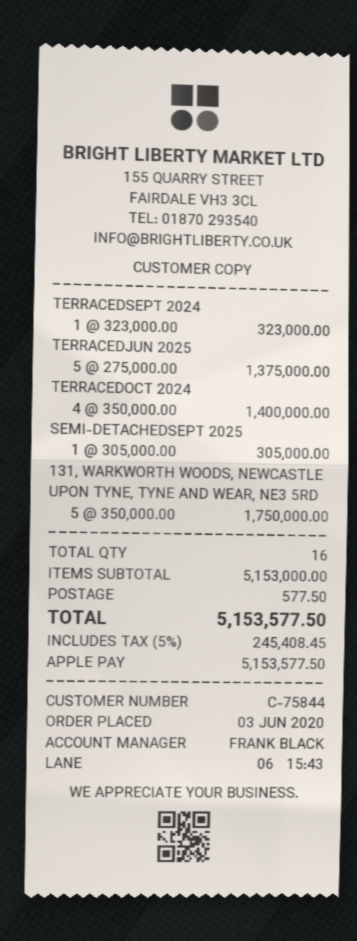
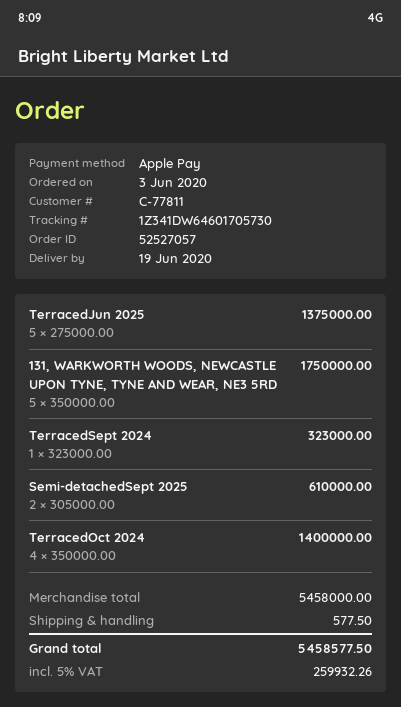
customer number: C-75844 -> C-77811
SEMI-DETACHEDSEPT 2025: 1 x 305000.00 = 305000.00 -> 2 x 305000.00 = 610000.00
subtotal: 5153000.00 -> 5458000.00
tax: 5% = 245408.45 -> 5% = 259932.26
total: 5153577.50 -> 5458577.50

